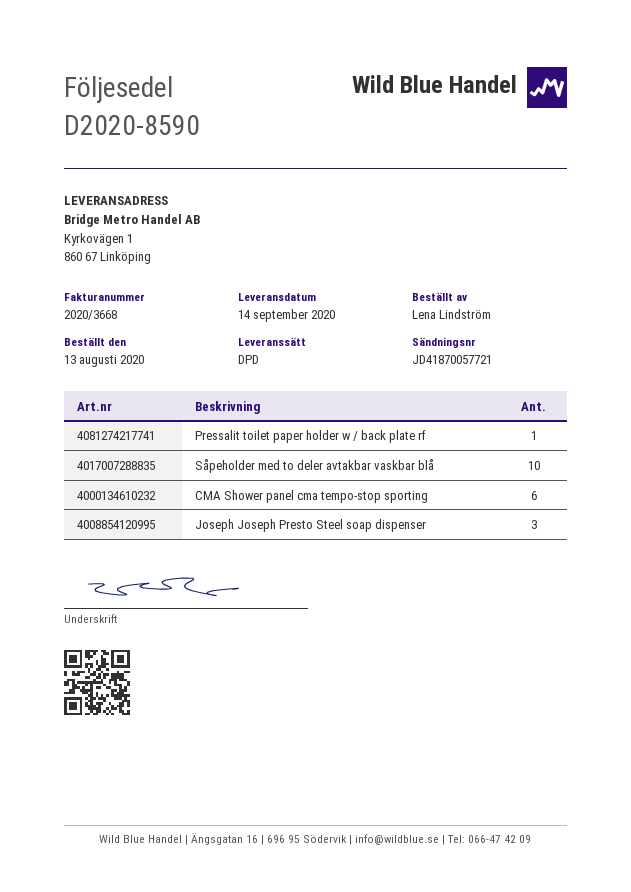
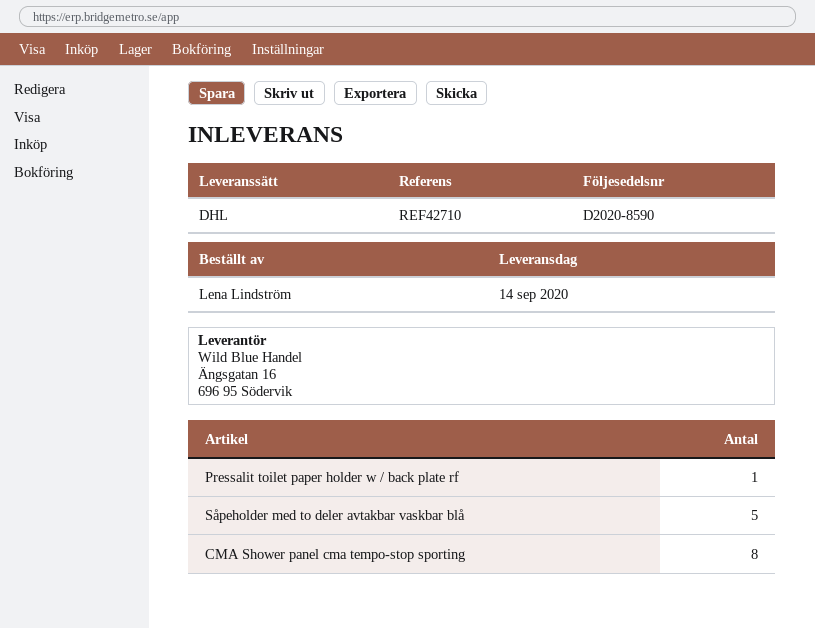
shipping method: DPD -> DHL
Såpeholder med to deler avtakbar vaskbar blå: 10 -> 5
CMA Shower panel cma tempo-stop sporting: 6 -> 8
Joseph Joseph Presto Steel soap dispenser: 3 -> none

